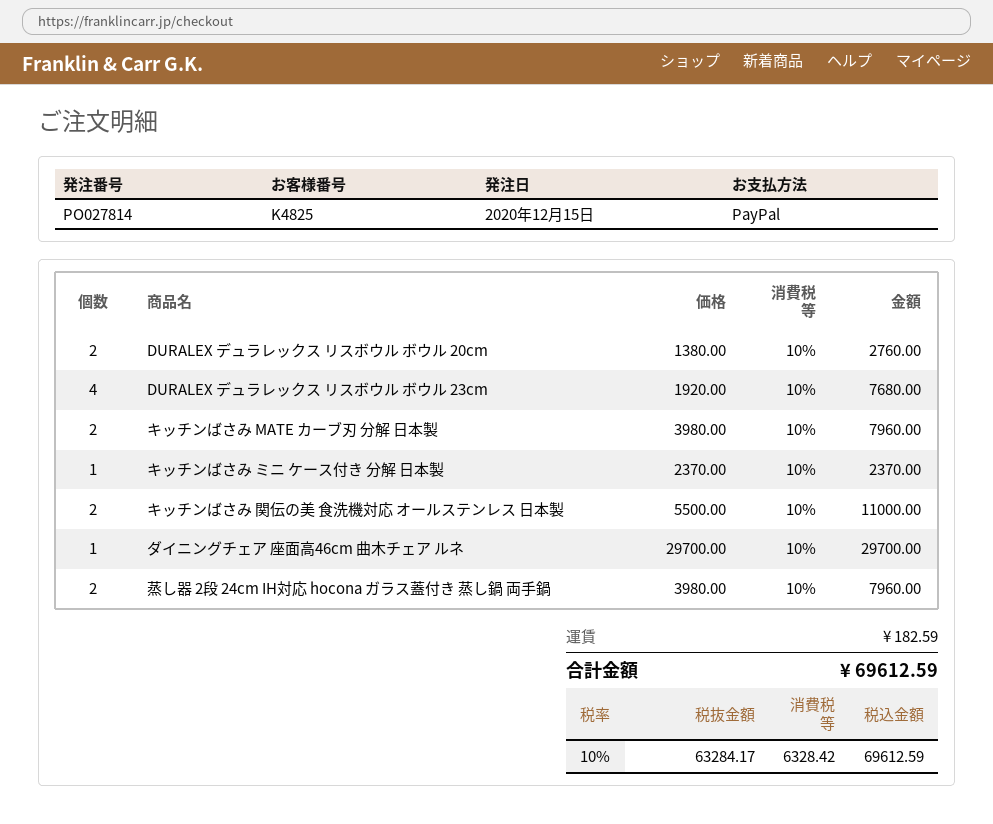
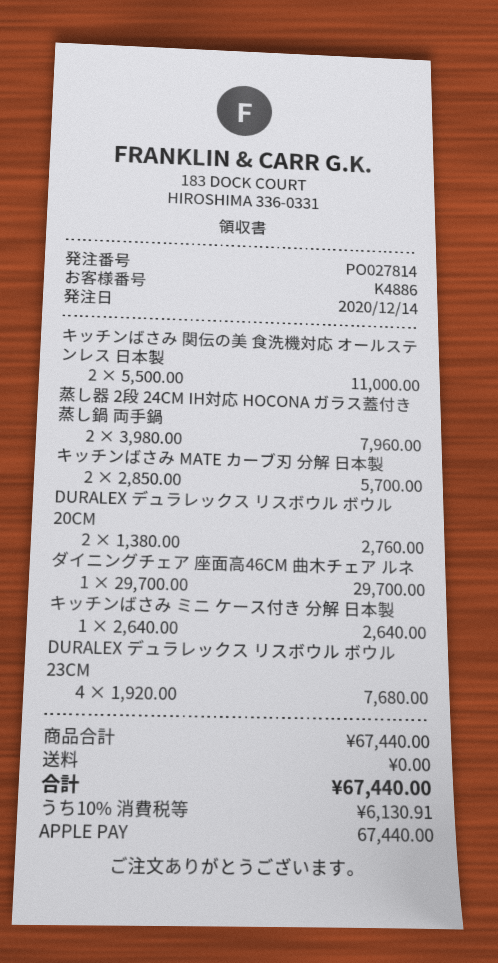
order date: 2020-12-15 -> 2020-12-14
customer number: K4825 -> K4886
payment method: PayPal -> Apple Pay
キッチンばさみ MATE カーブ刃 分解 日本製: 2 x 3980.00 = 7960.00 -> 2 x 2850.00 = 5700.00
キッチンばさみ ミニ ケース付き 分解 日本製: 1 x 2370.00 = 2370.00 -> 1 x 2640.00 = 2640.00
shipping: 182.59 -> 0.00
tax: 10% = 6328.42 -> 10% = 6130.91
total: 69612.59 -> 67440.00

